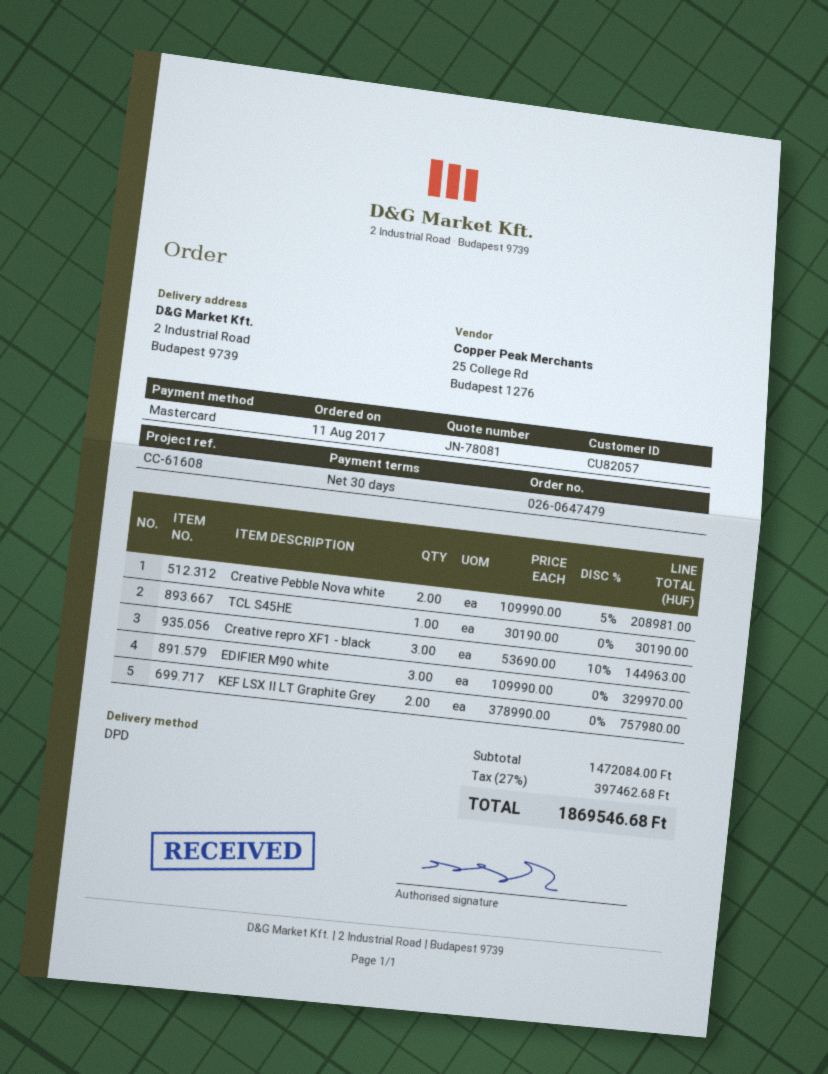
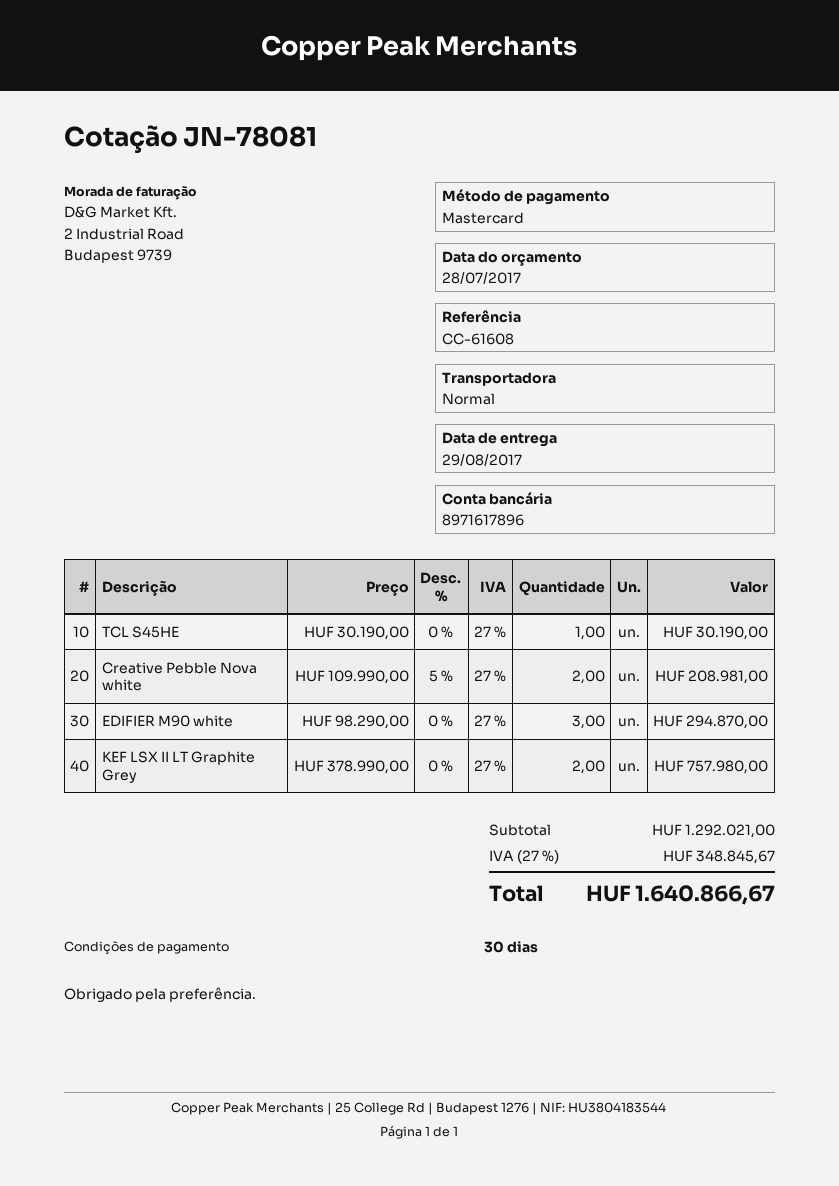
shipping method: DPD -> standard
Creative repro XF1 - black: 3 x 53690.00 - 10% = 144963.00 -> none
EDIFIER M90 white: 3 x 109990.00 = 329970.00 -> 3 x 98290.00 = 294870.00
subtotal: 1472084.00 -> 1292021.00
tax: 27% = 397462.68 -> 27% = 348845.67
total: 1869546.68 -> 1640866.67

